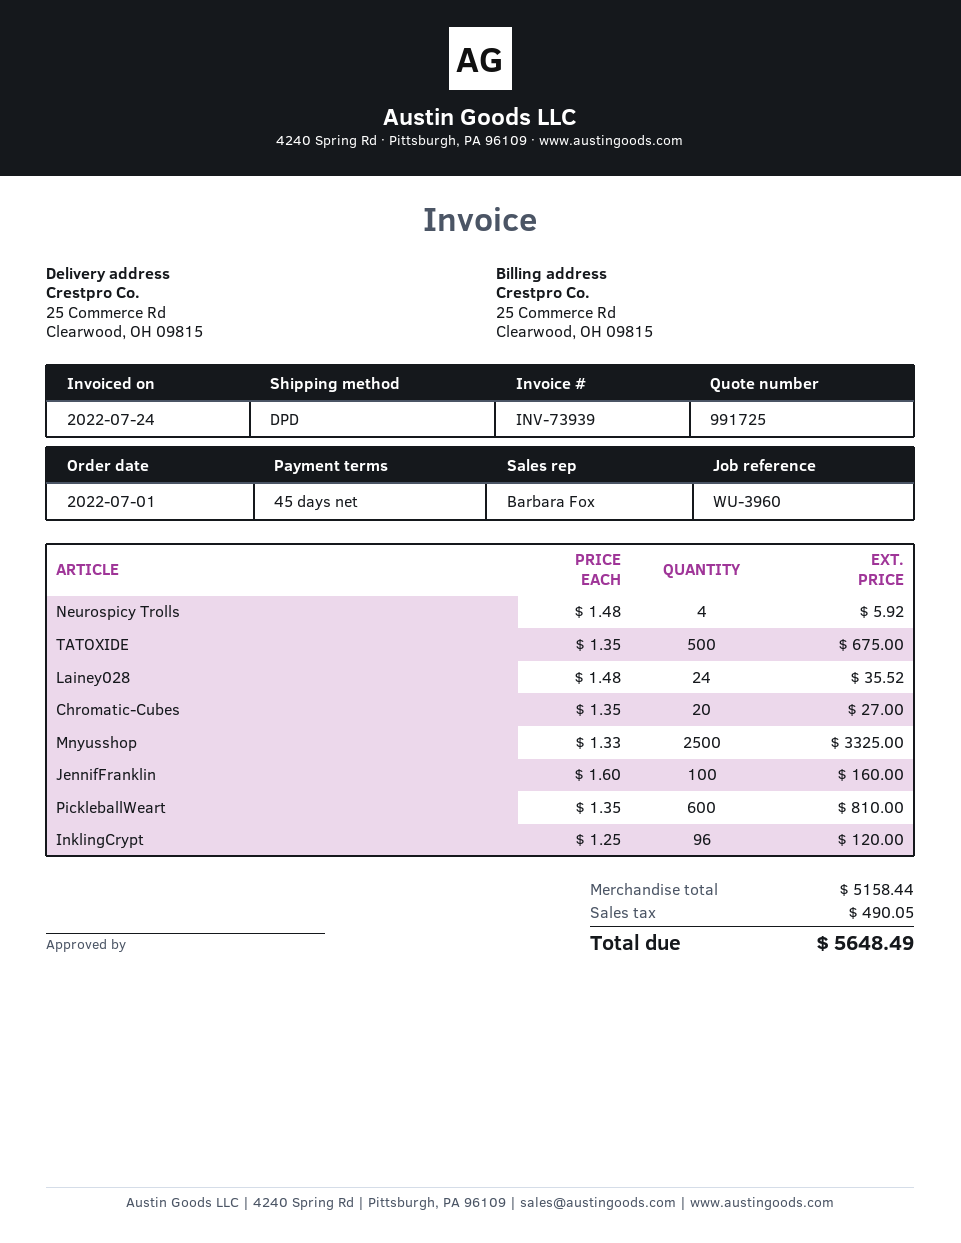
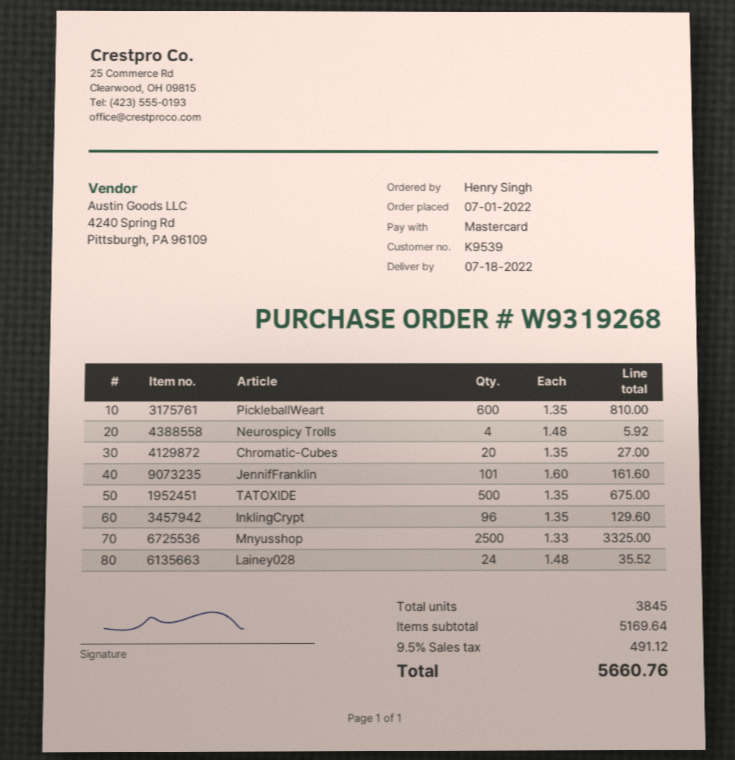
JennifFranklin: 100 x 1.60 = 160.00 -> 101 x 1.60 = 161.60
InklingCrypt: 96 x 1.25 = 120.00 -> 96 x 1.35 = 129.60
subtotal: 5158.44 -> 5169.64
tax: 490.05 -> 491.12
total: 5648.49 -> 5660.76

